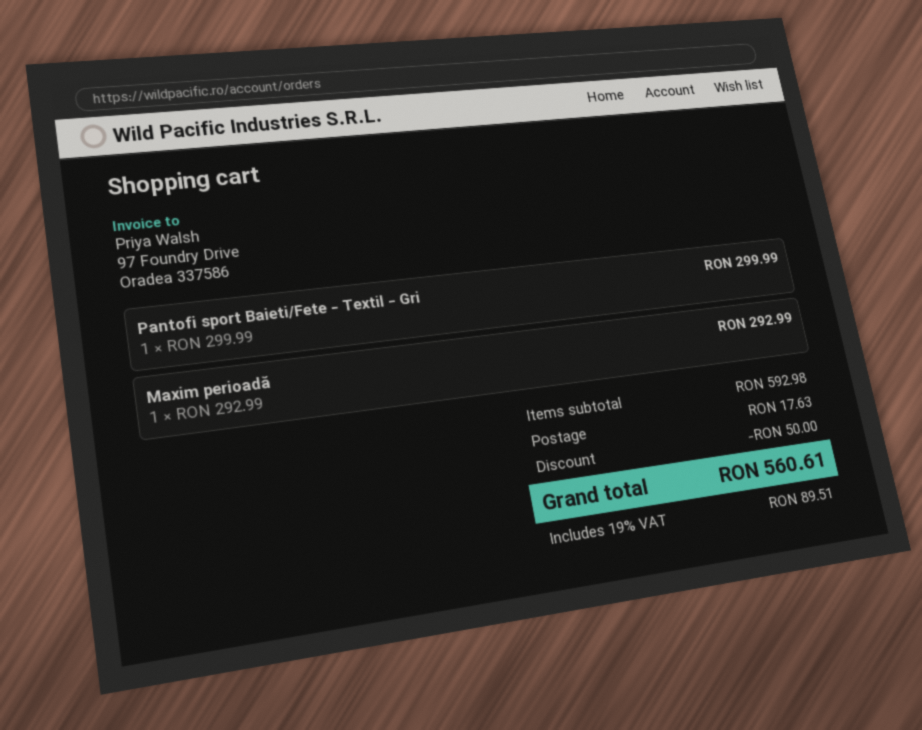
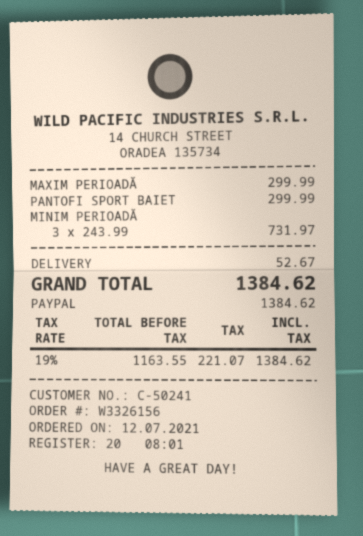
Maxim perioadă: 1 x 292.99 = 292.99 -> 1 x 299.99 = 299.99
MINIM PERIOADĂ: none -> 3 x 243.99 = 731.97
discount: 50.00 -> none
shipping: 17.63 -> 52.67
tax: 19% = 89.51 -> 19% = 221.07
total: 560.61 -> 1384.62

